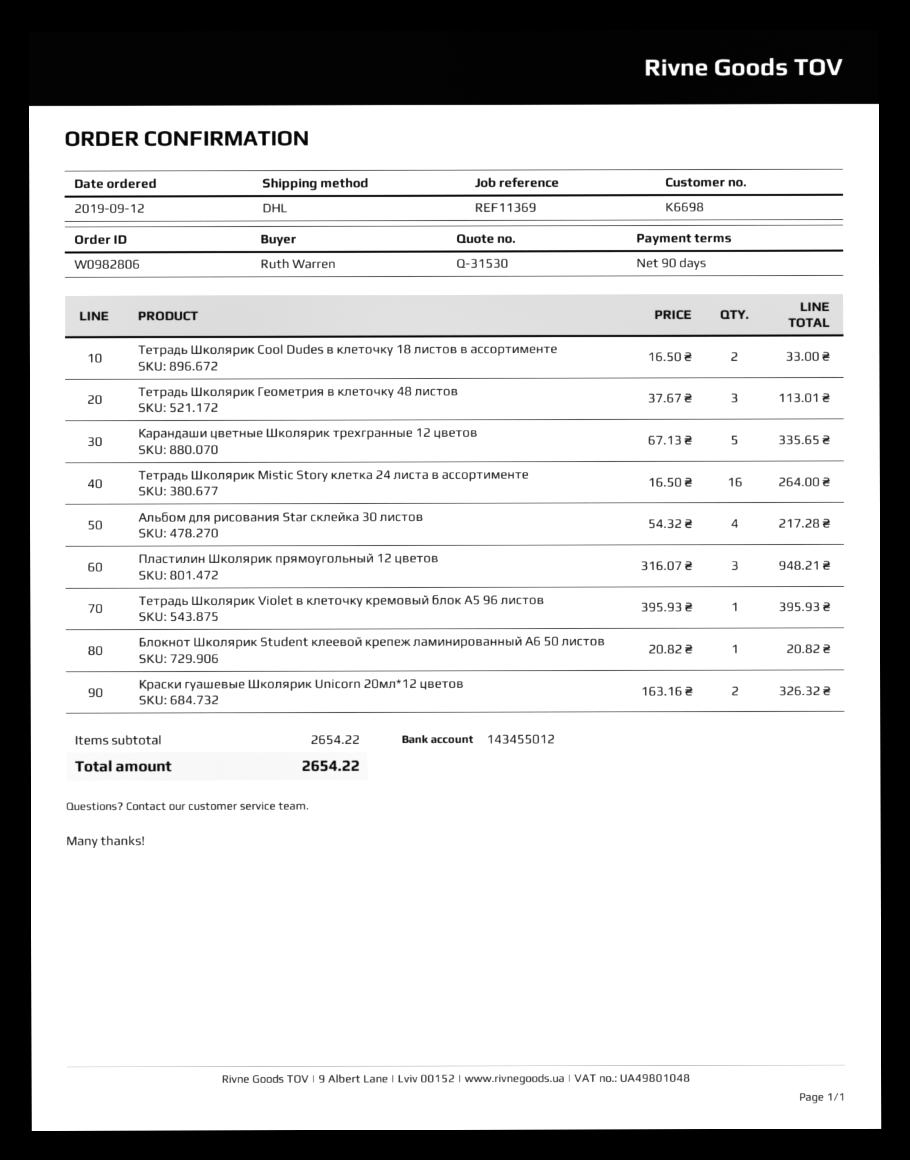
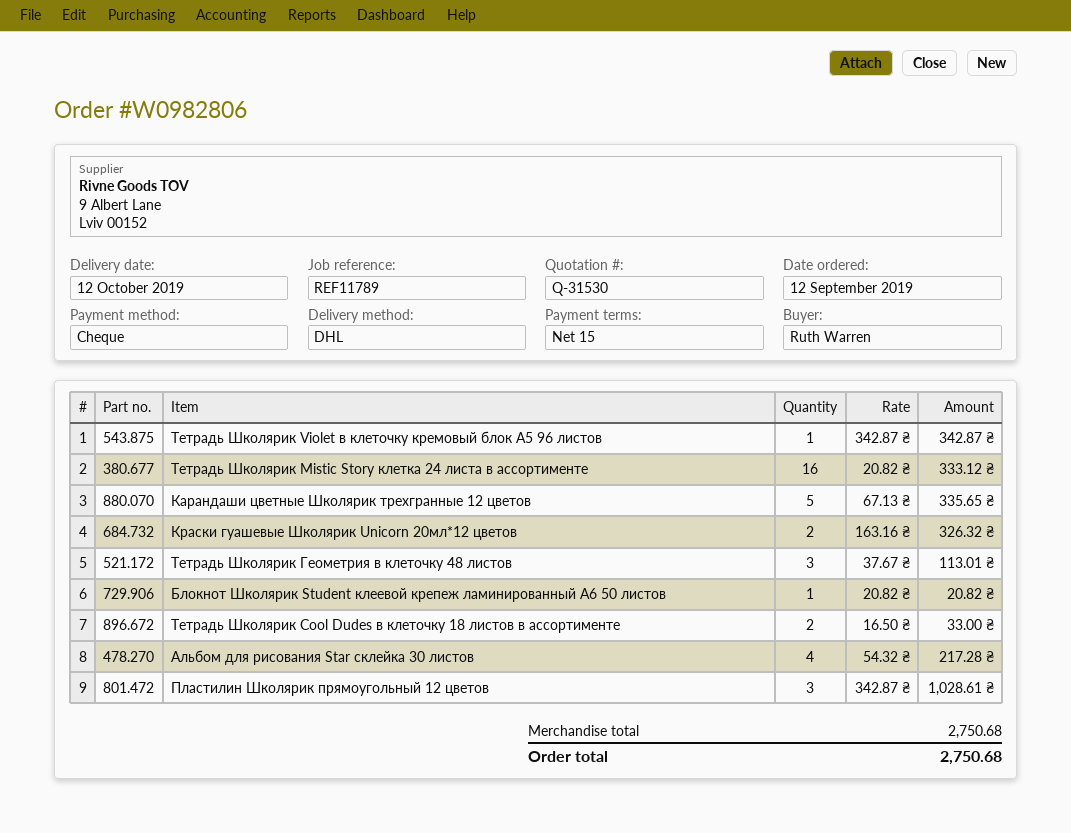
payment terms: 90 days -> 15 days
reference: REF11369 -> REF11789
Тетрадь Школярик Mistic Story клетка 24 листа в ассортименте: 16 x 16.50 = 264.00 -> 16 x 20.82 = 333.12
Пластилин Школярик прямоугольный 12 цветов: 3 x 316.07 = 948.21 -> 3 x 342.87 = 1028.61
Тетрадь Школярик Violet в клеточку кремовый блок А5 96 листов: 1 x 395.93 = 395.93 -> 1 x 342.87 = 342.87
subtotal: 2654.22 -> 2750.68
total: 2654.22 -> 2750.68

